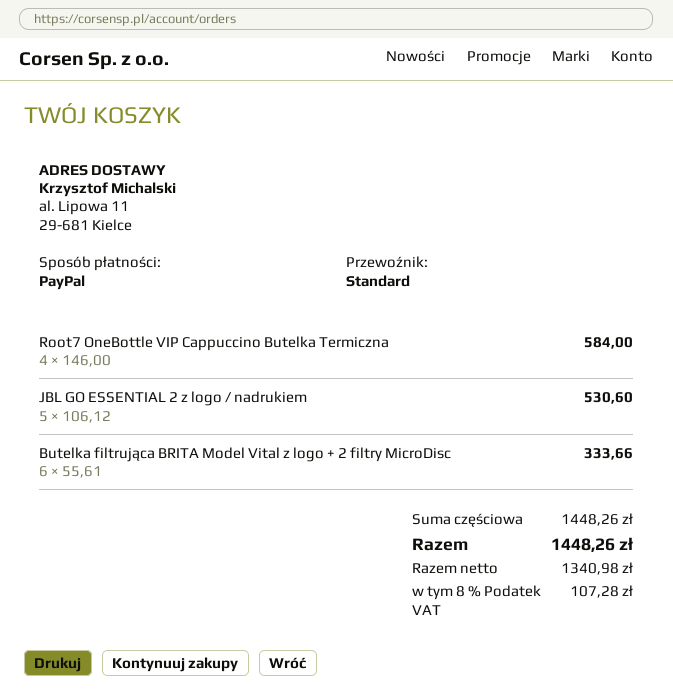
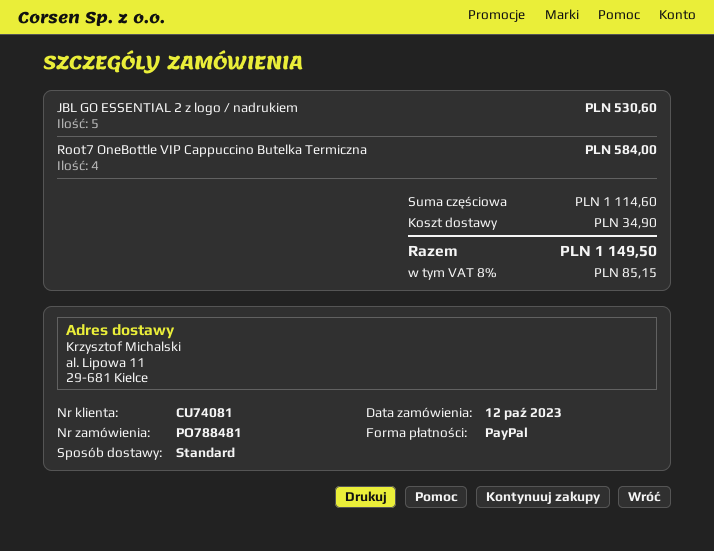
Butelka filtrująca BRITA Model Vital z logo + 2 filtry MicroDisc: 6 for 333.66 -> none
subtotal: 1448.26 -> 1114.60
shipping: none -> 34.90
tax: 8% = 107.28 -> 8% = 85.15
total: 1448.26 -> 1149.50

